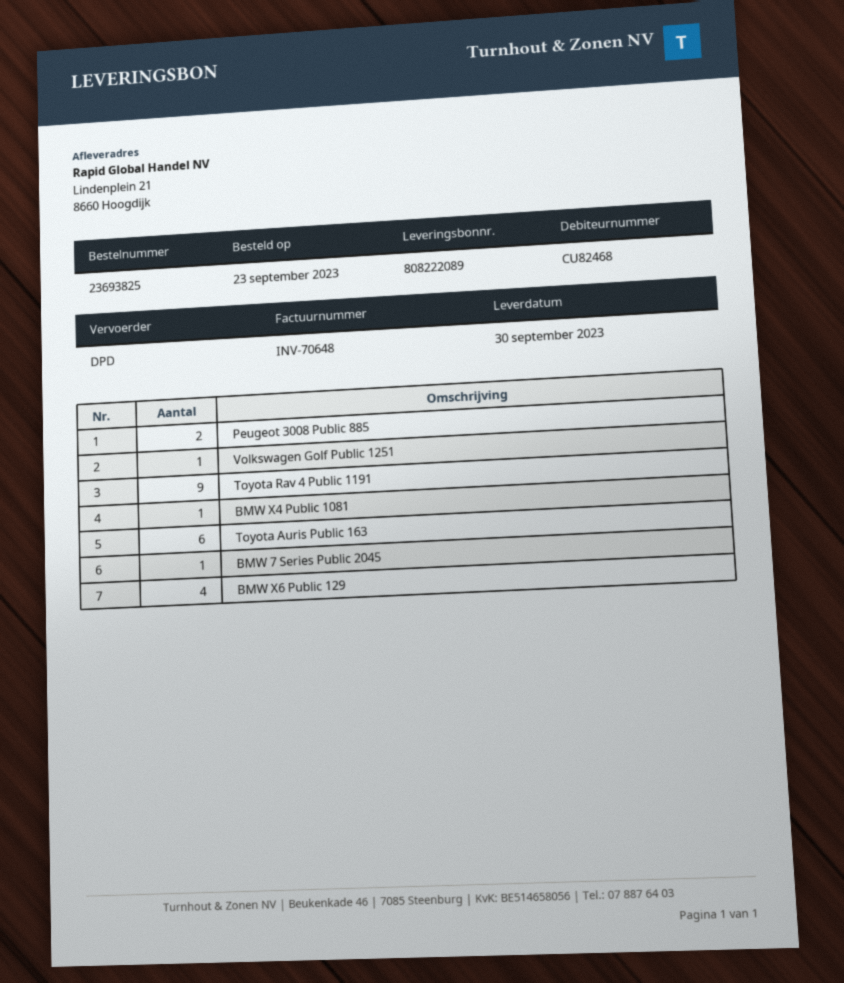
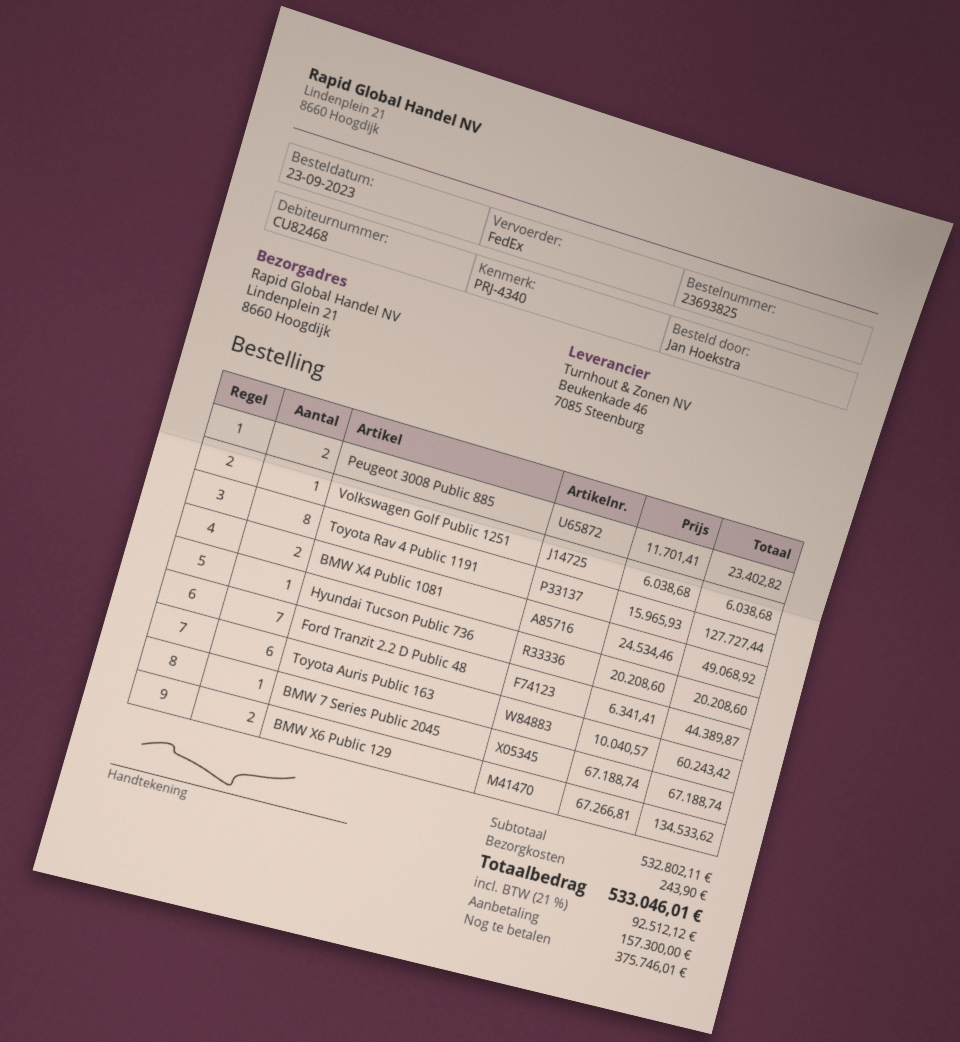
shipping method: DPD -> FedEx
Toyota Rav 4 Public 1191: 9 -> 8
BMW X4 Public 1081: 1 -> 2
BMW X6 Public 129: 4 -> 2
Hyundai Tucson Public 736: none -> 1
Ford Tranzit 2.2 D Public 48: none -> 7

